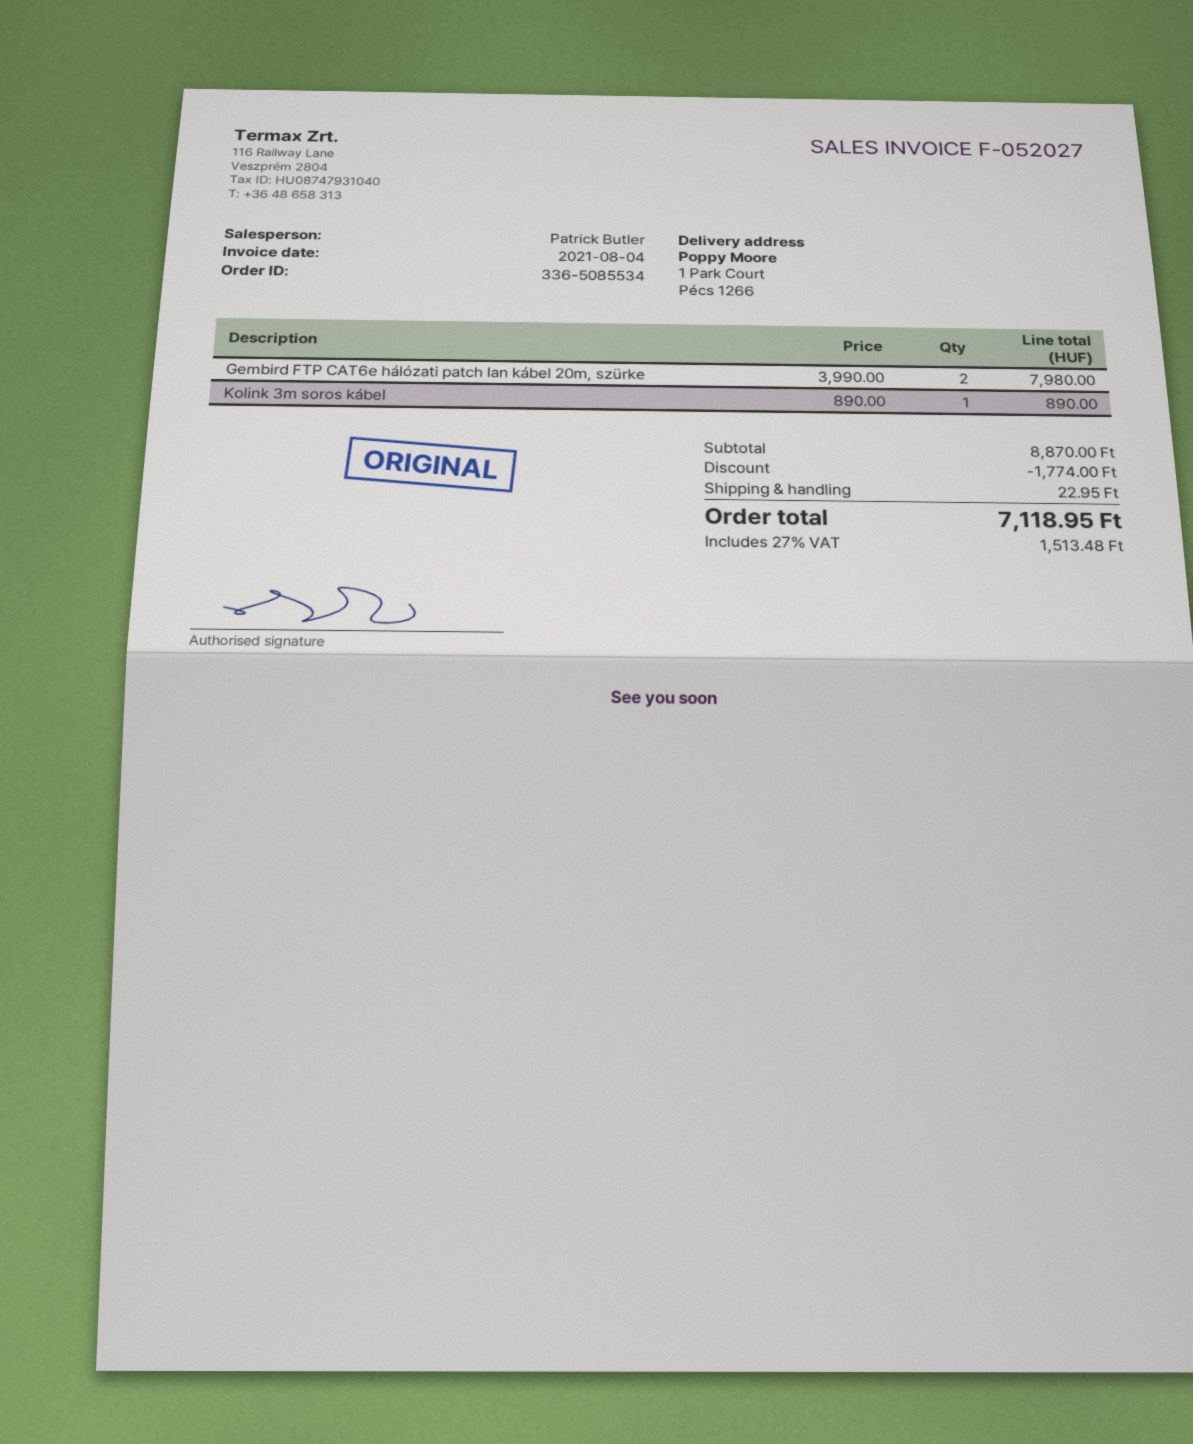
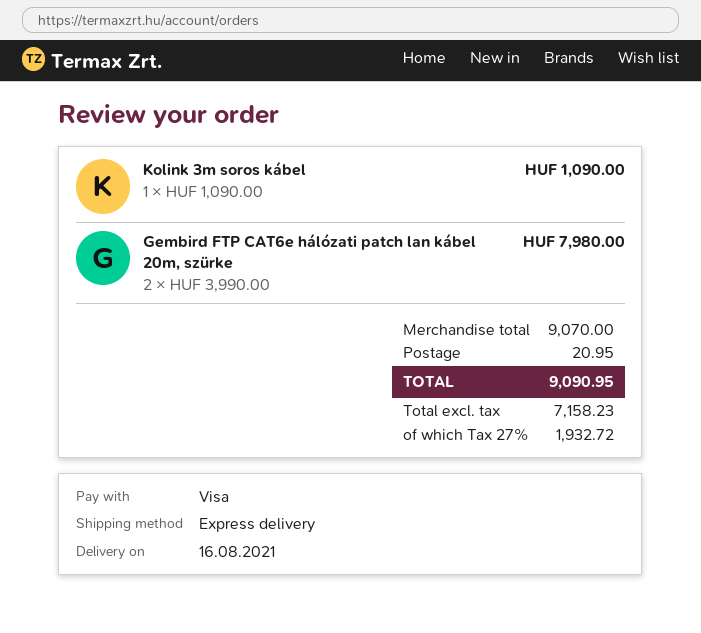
Kolink 3m soros kábel: 1 x 890.00 = 890.00 -> 1 x 1090.00 = 1090.00
subtotal: 8870.00 -> 9070.00
discount: 1774.00 -> none
shipping: 22.95 -> 20.95
tax: 27% = 1513.48 -> 27% = 1932.72
total: 7118.95 -> 9090.95

